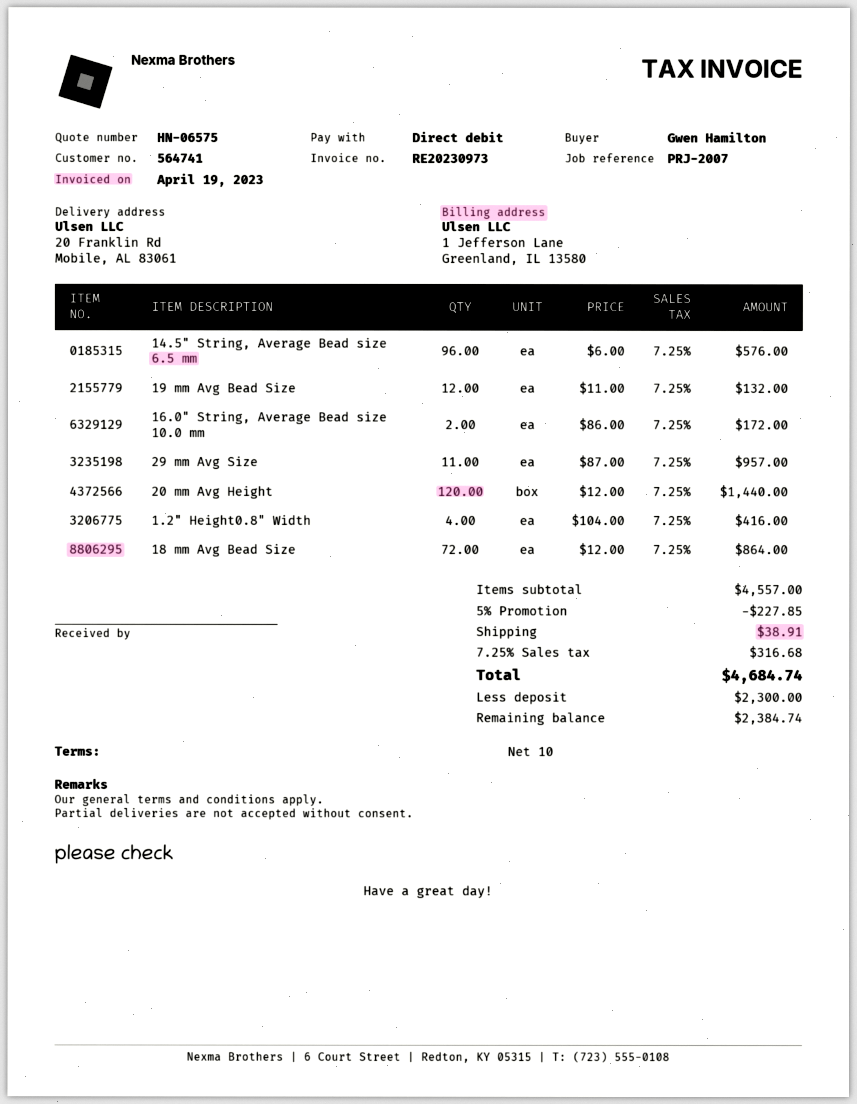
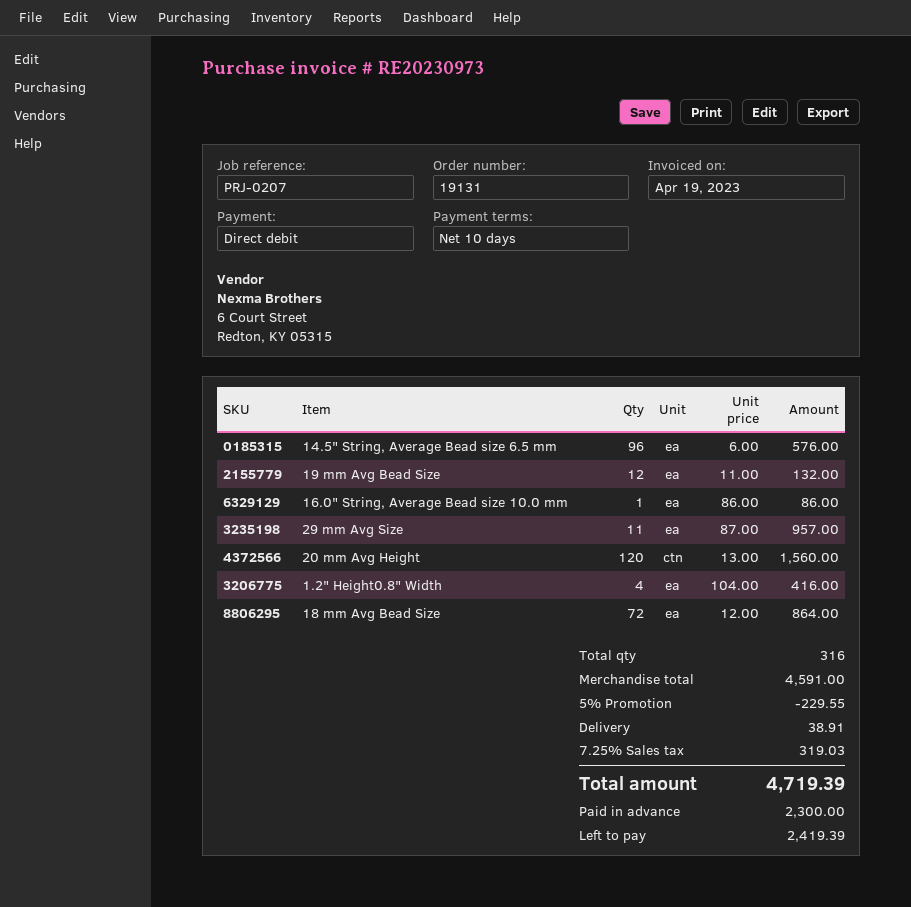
reference: PRJ-2007 -> PRJ-0207
16.0" String, Average Bead size 10.0 mm: 2 x 86.00 = 172.00 -> 1 x 86.00 = 86.00
20 mm Avg Height: 120 x 12.00 = 1440.00 -> 120 x 13.00 = 1560.00
subtotal: 4557.00 -> 4591.00
discount: 5% = 227.85 -> 5% = 229.55
tax: 7.25% = 316.68 -> 7.25% = 319.03
total: 4684.74 -> 4719.39
balance: 2384.74 -> 2419.39

